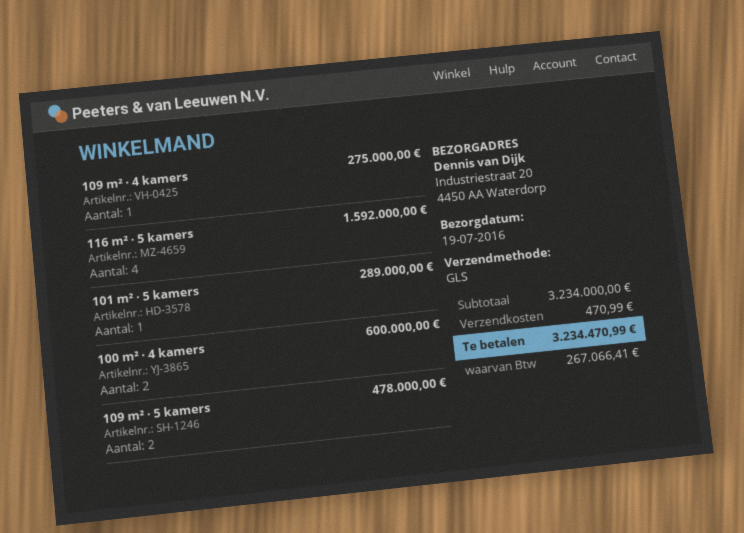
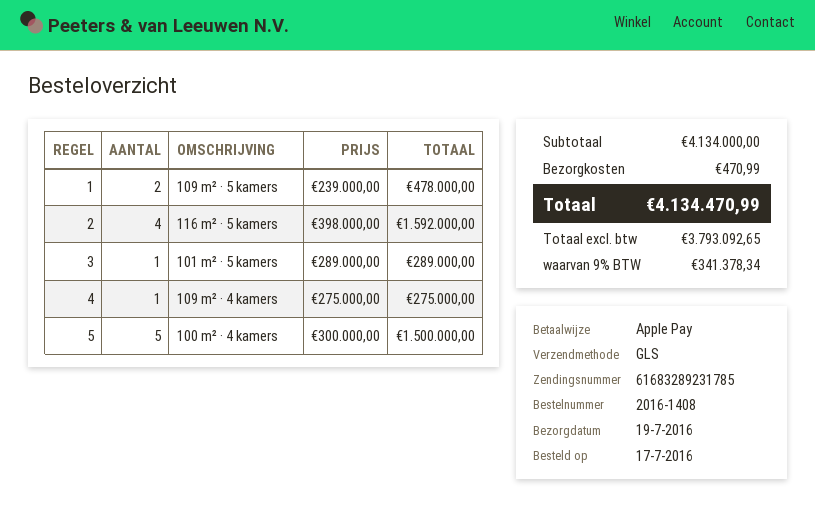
100 m² · 4 kamers: 2 for 600000.00 -> 5 for 1500000.00
subtotal: 3234000.00 -> 4134000.00
tax: 267066.41 -> 341378.34
total: 3234470.99 -> 4134470.99

